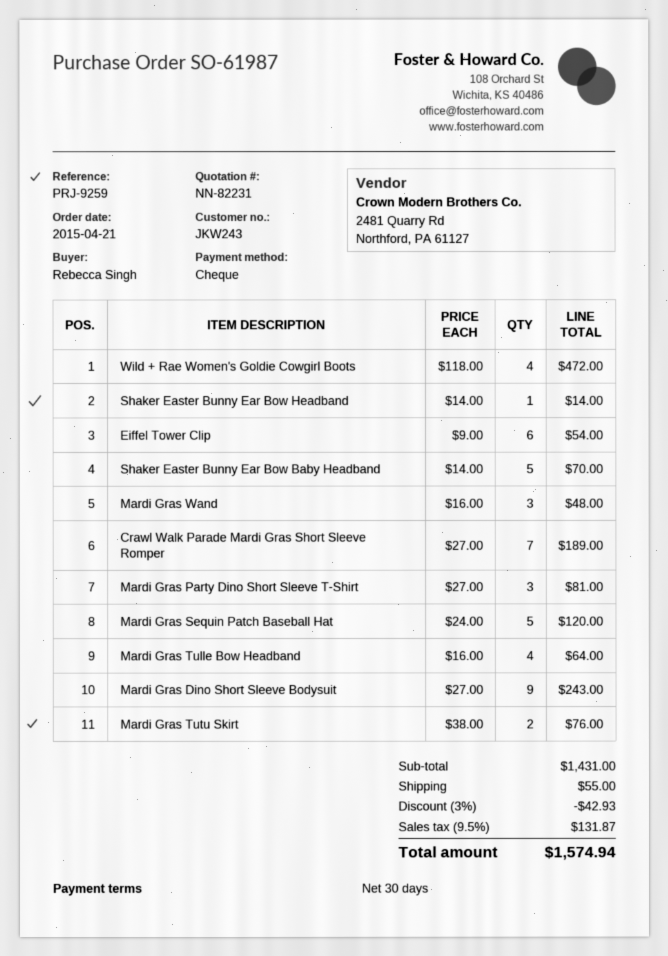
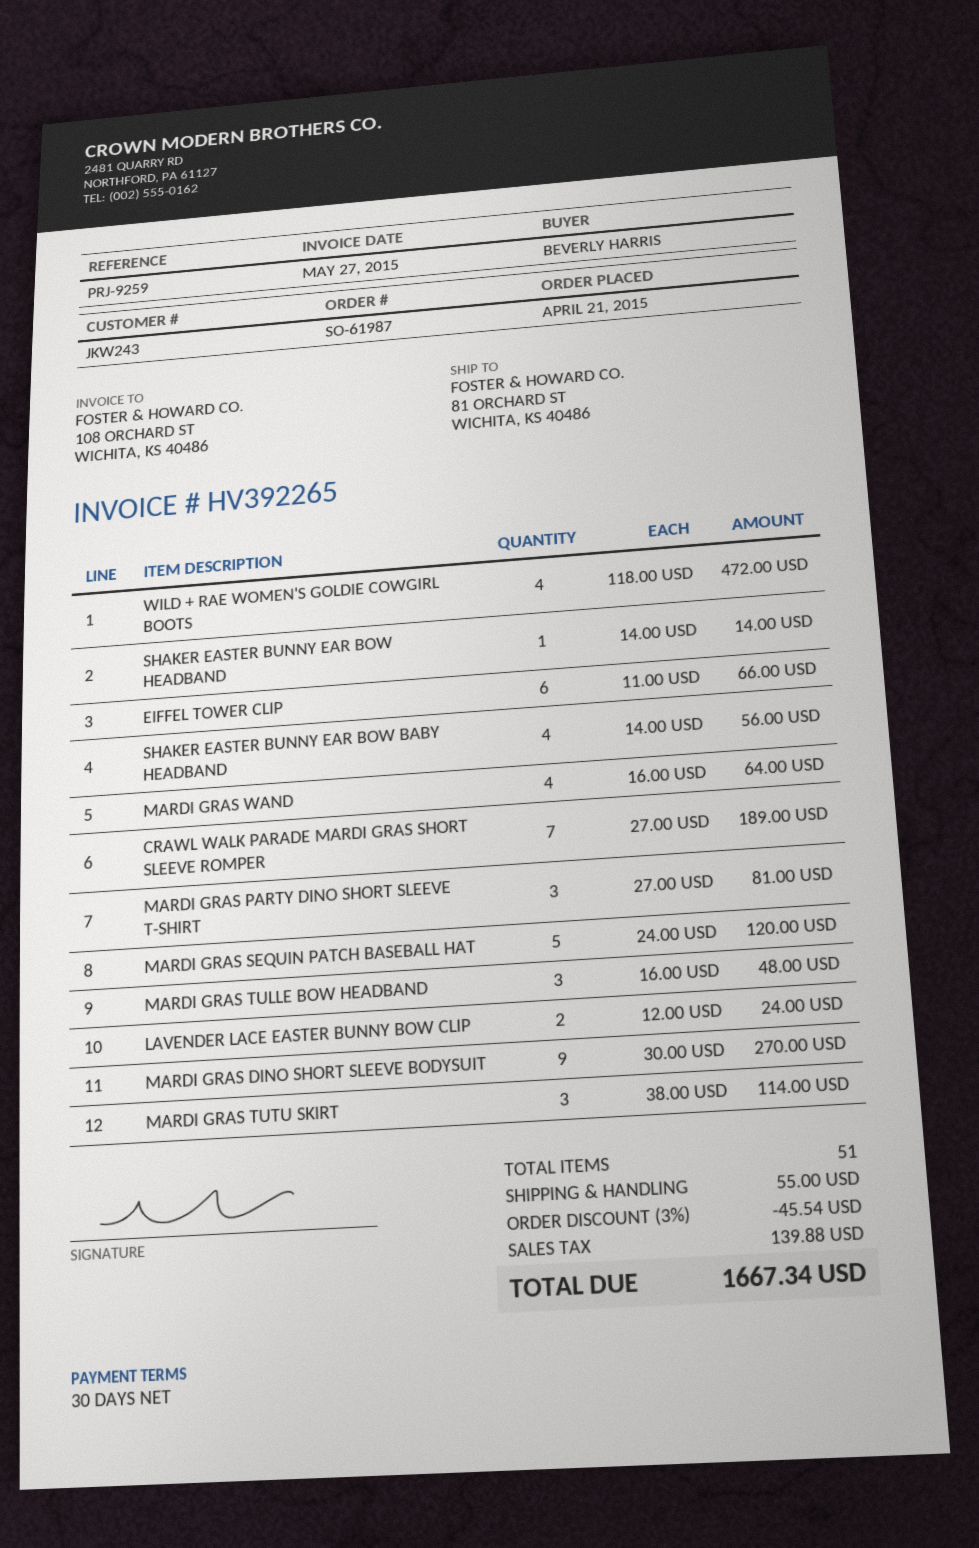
ordered by: Rebecca Singh -> BEVERLY HARRIS
Eiffel Tower Clip: 6 x 9.00 = 54.00 -> 6 x 11.00 = 66.00
Shaker Easter Bunny Ear Bow Baby Headband: 5 x 14.00 = 70.00 -> 4 x 14.00 = 56.00
Mardi Gras Wand: 3 x 16.00 = 48.00 -> 4 x 16.00 = 64.00
Mardi Gras Tulle Bow Headband: 4 x 16.00 = 64.00 -> 3 x 16.00 = 48.00
Mardi Gras Dino Short Sleeve Bodysuit: 9 x 27.00 = 243.00 -> 9 x 30.00 = 270.00
Mardi Gras Tutu Skirt: 2 x 38.00 = 76.00 -> 3 x 38.00 = 114.00
LAVENDER LACE EASTER BUNNY BOW CLIP: none -> 2 x 12.00 = 24.00
discount: 3% = 42.93 -> 3% = 45.54
tax: 131.87 -> 139.88
total: 1574.94 -> 1667.34

